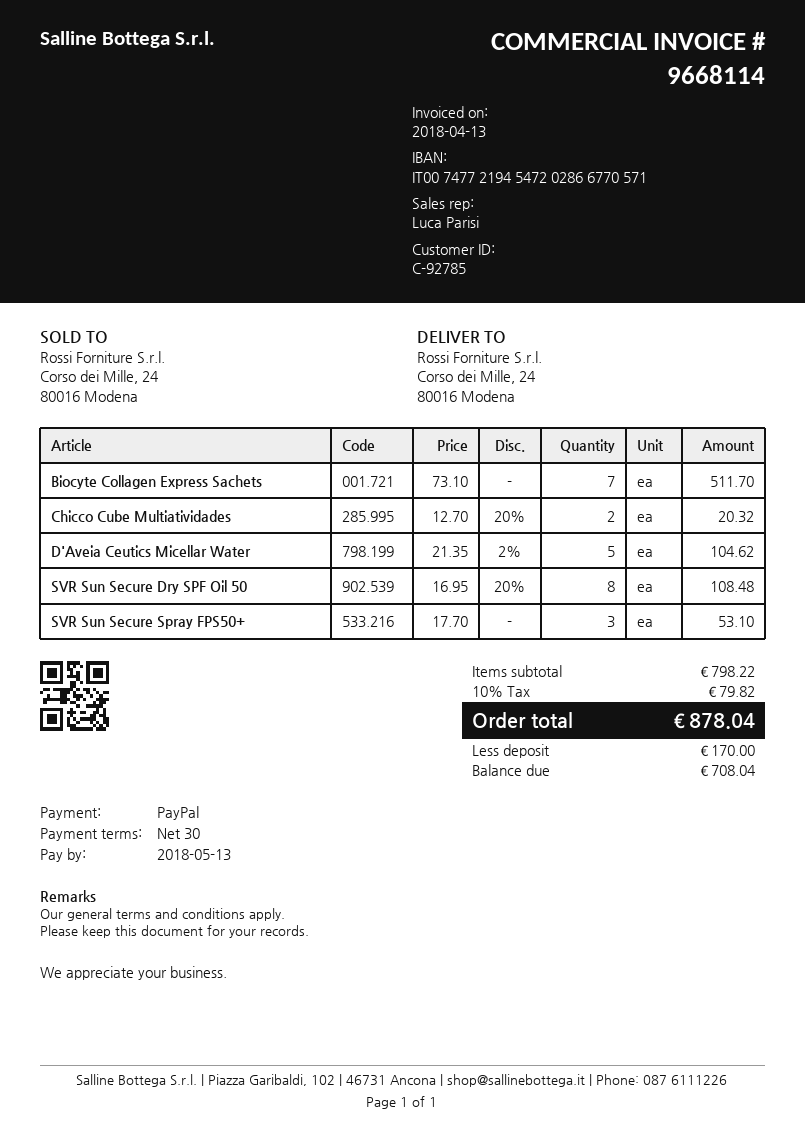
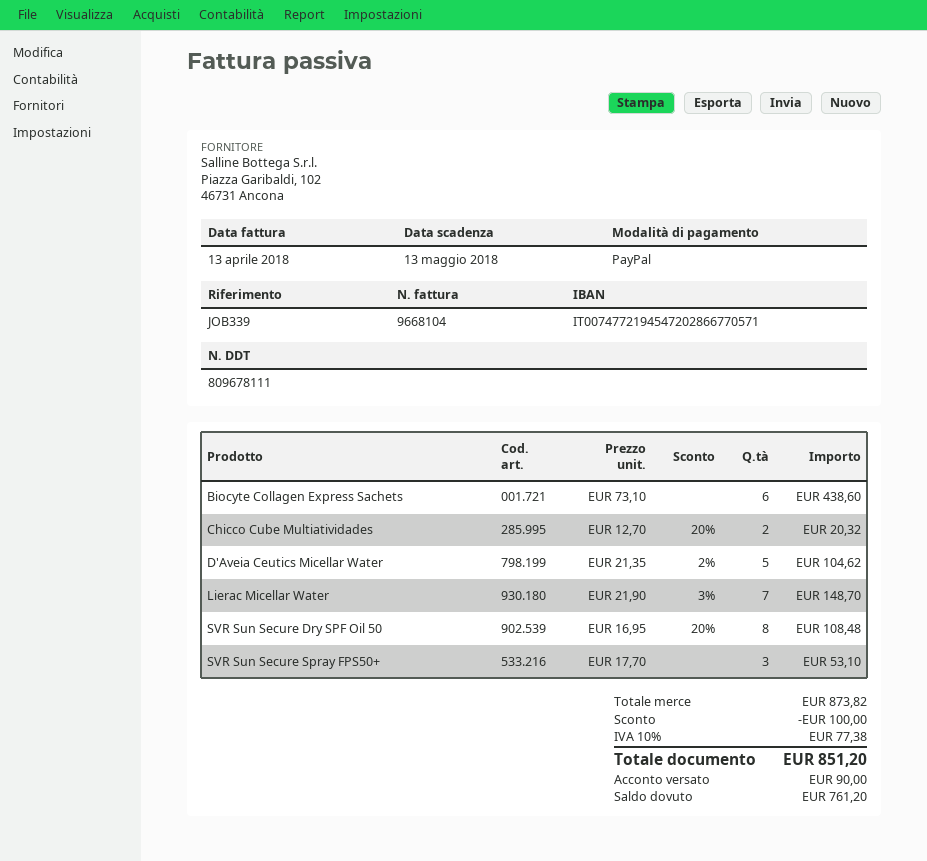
invoice number: 9668114 -> 9668104
Biocyte Collagen Express Sachets: 7 x 73.10 = 511.70 -> 6 x 73.10 = 438.60
Lierac Micellar Water: none -> 7 x 21.90 - 3% = 148.70
subtotal: 798.22 -> 873.82
discount: none -> 100.00
tax: 10% = 79.82 -> 10% = 77.38
total: 878.04 -> 851.20
deposit: 170.00 -> 90.00
balance: 708.04 -> 761.20

